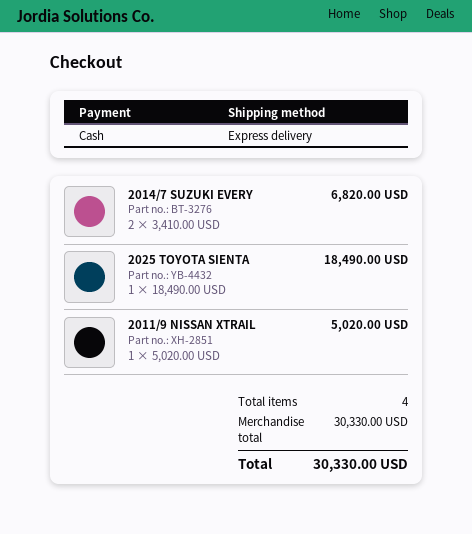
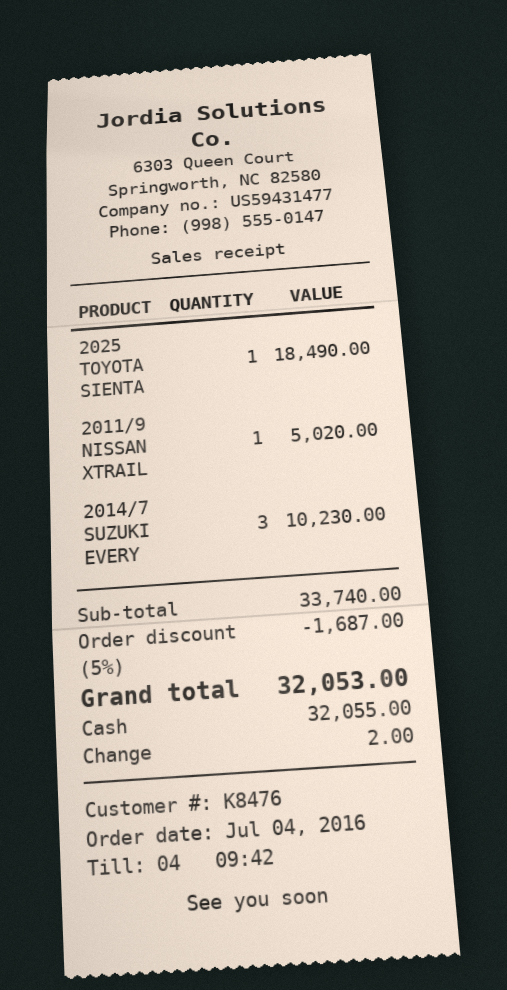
2014/7 SUZUKI EVERY: 2 for 6820.00 -> 3 for 10230.00
subtotal: 30330.00 -> 33740.00
discount: none -> 5% = 1687.00
total: 30330.00 -> 32053.00

